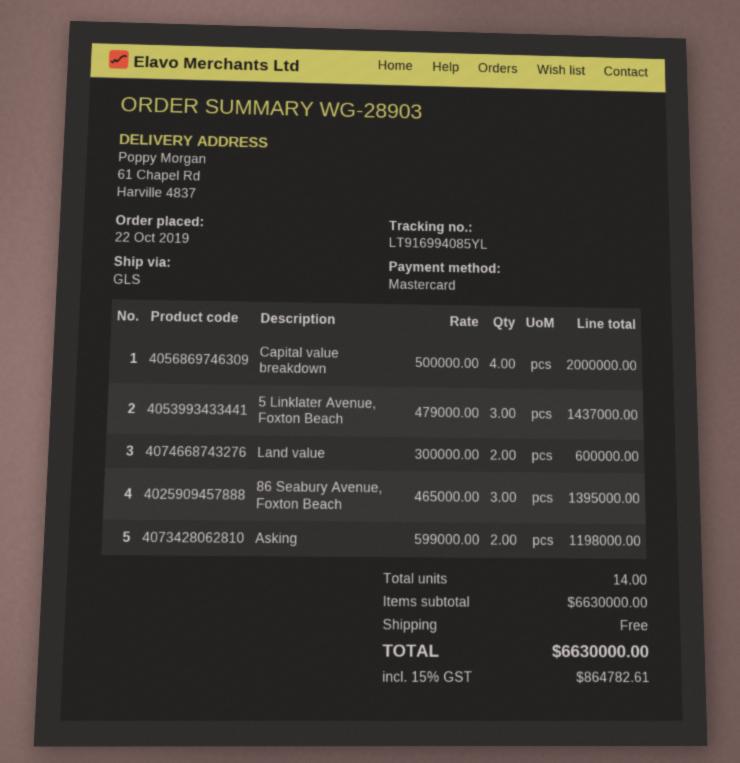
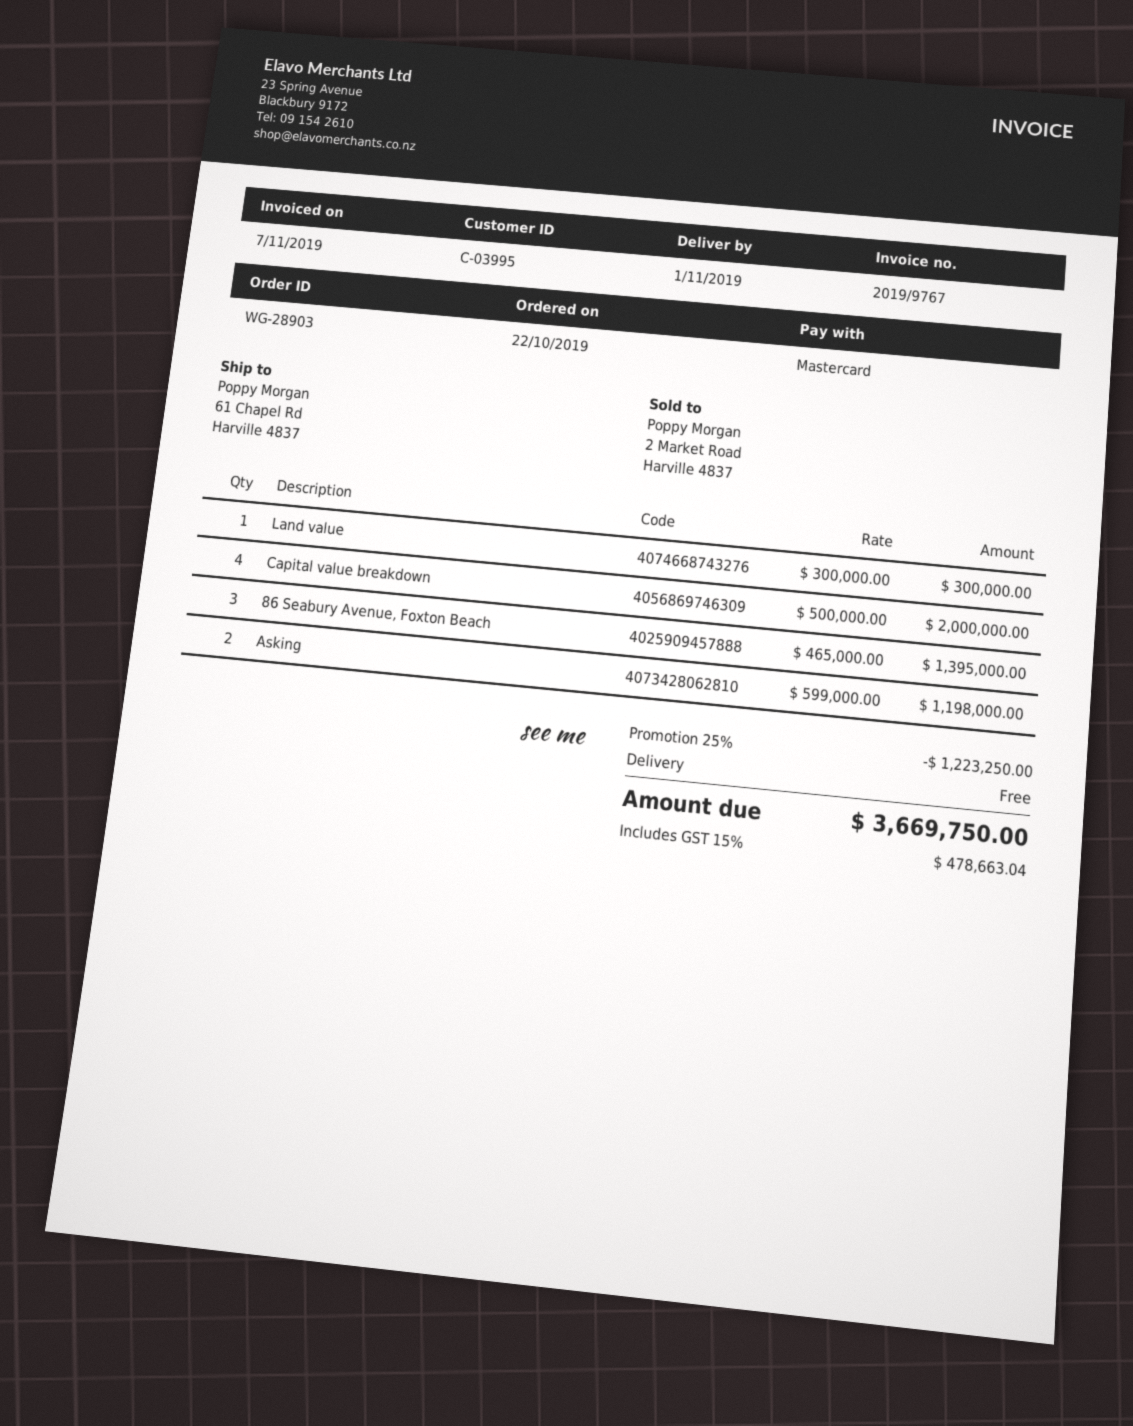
5 Linklater Avenue, Foxton Beach: 3 x 479000.00 = 1437000.00 -> none
Land value: 2 x 300000.00 = 600000.00 -> 1 x 300000.00 = 300000.00
discount: none -> 25% = 1223250.00
tax: 15% = 864782.61 -> 15% = 478663.04
total: 6630000.00 -> 3669750.00

